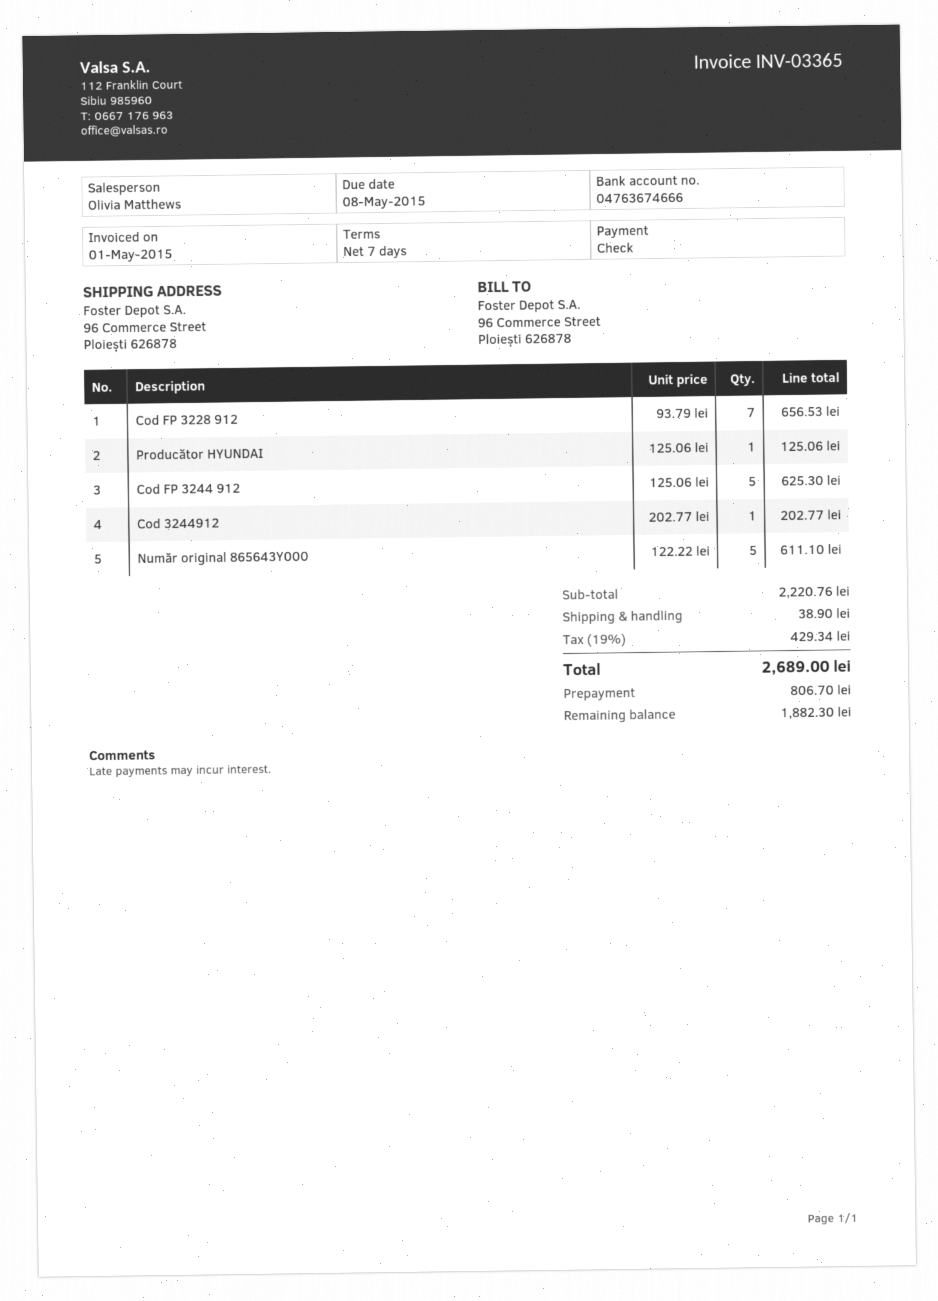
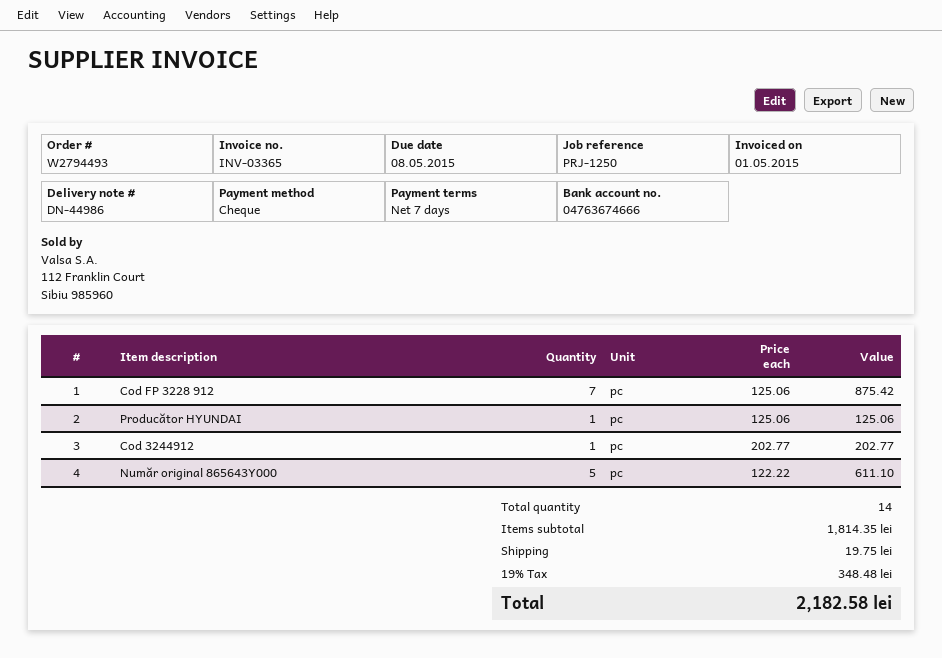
Cod FP 3228 912: 7 x 93.79 = 656.53 -> 7 x 125.06 = 875.42
Cod FP 3244 912: 5 x 125.06 = 625.30 -> none
subtotal: 2220.76 -> 1814.35
shipping: 38.90 -> 19.75
tax: 19% = 429.34 -> 19% = 348.48
total: 2689.00 -> 2182.58

